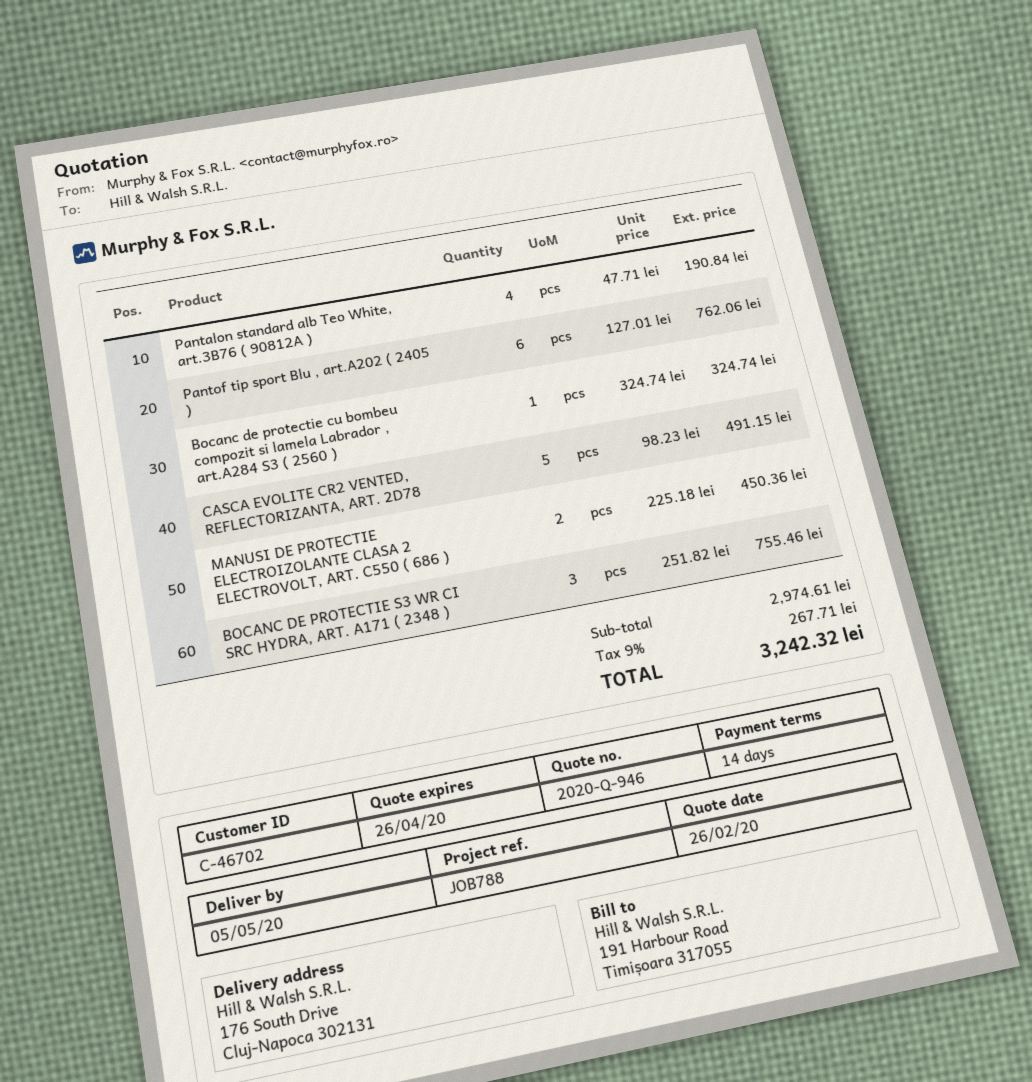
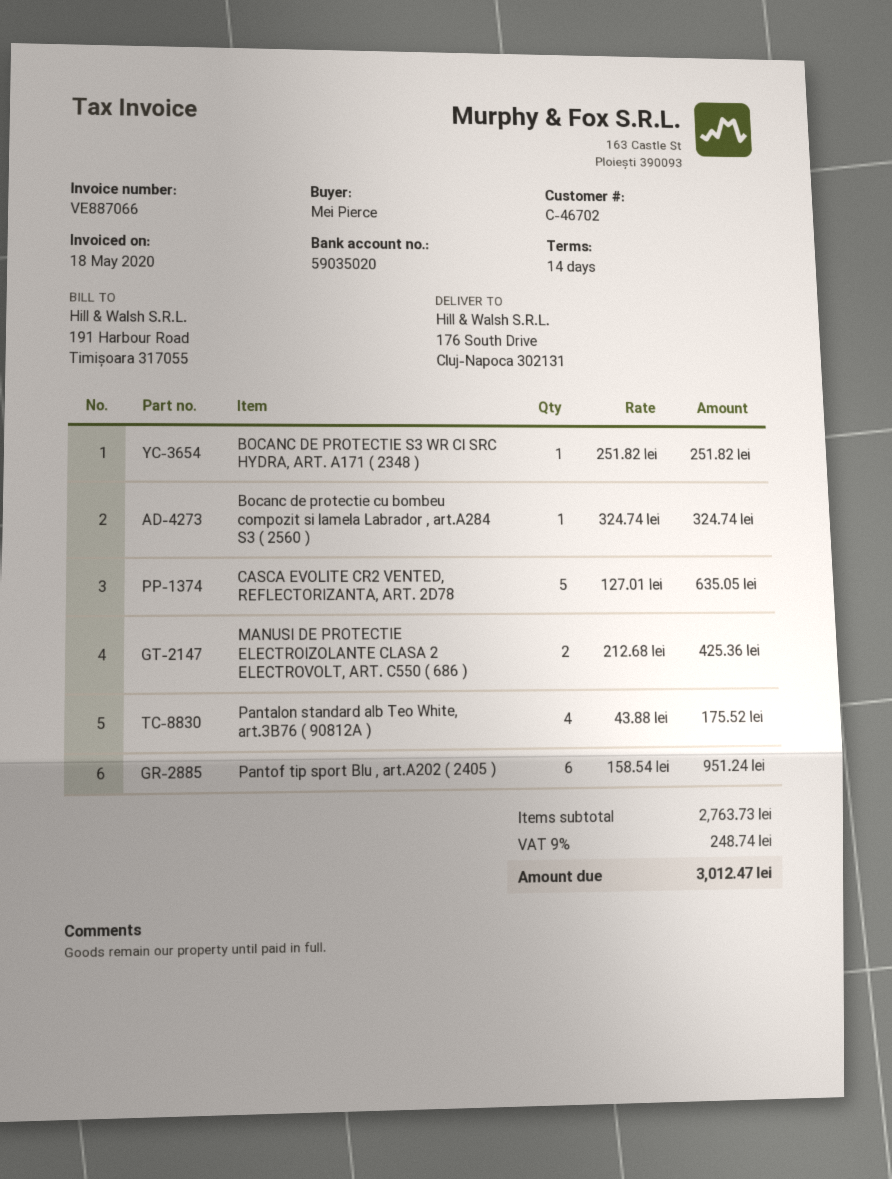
Pantalon standard alb Teo White, art.3B76 ( 90812A ): 4 x 47.71 = 190.84 -> 4 x 43.88 = 175.52
Pantof tip sport Blu , art.A202 ( 2405 ): 6 x 127.01 = 762.06 -> 6 x 158.54 = 951.24
CASCA EVOLITE CR2 VENTED, REFLECTORIZANTA, ART. 2D78: 5 x 98.23 = 491.15 -> 5 x 127.01 = 635.05
MANUSI DE PROTECTIE ELECTROIZOLANTE CLASA 2 ELECTROVOLT, ART. C550 ( 686 ): 2 x 225.18 = 450.36 -> 2 x 212.68 = 425.36
BOCANC DE PROTECTIE S3 WR CI SRC HYDRA, ART. A171 ( 2348 ): 3 x 251.82 = 755.46 -> 1 x 251.82 = 251.82
subtotal: 2974.61 -> 2763.73
tax: 9% = 267.71 -> 9% = 248.74
total: 3242.32 -> 3012.47

